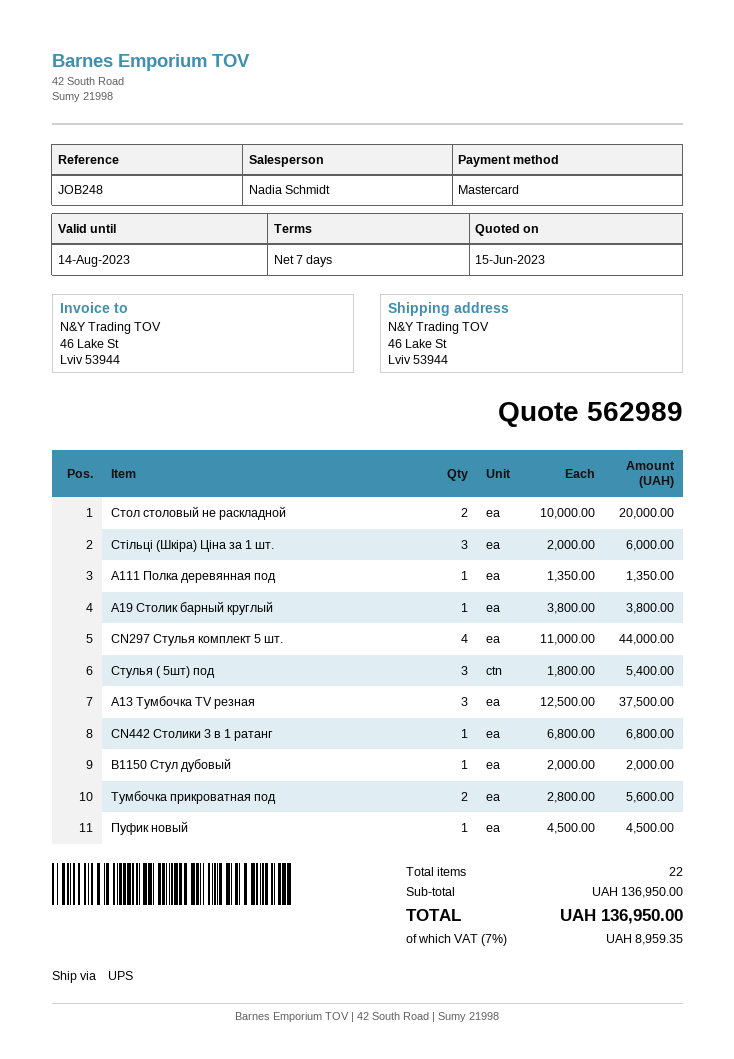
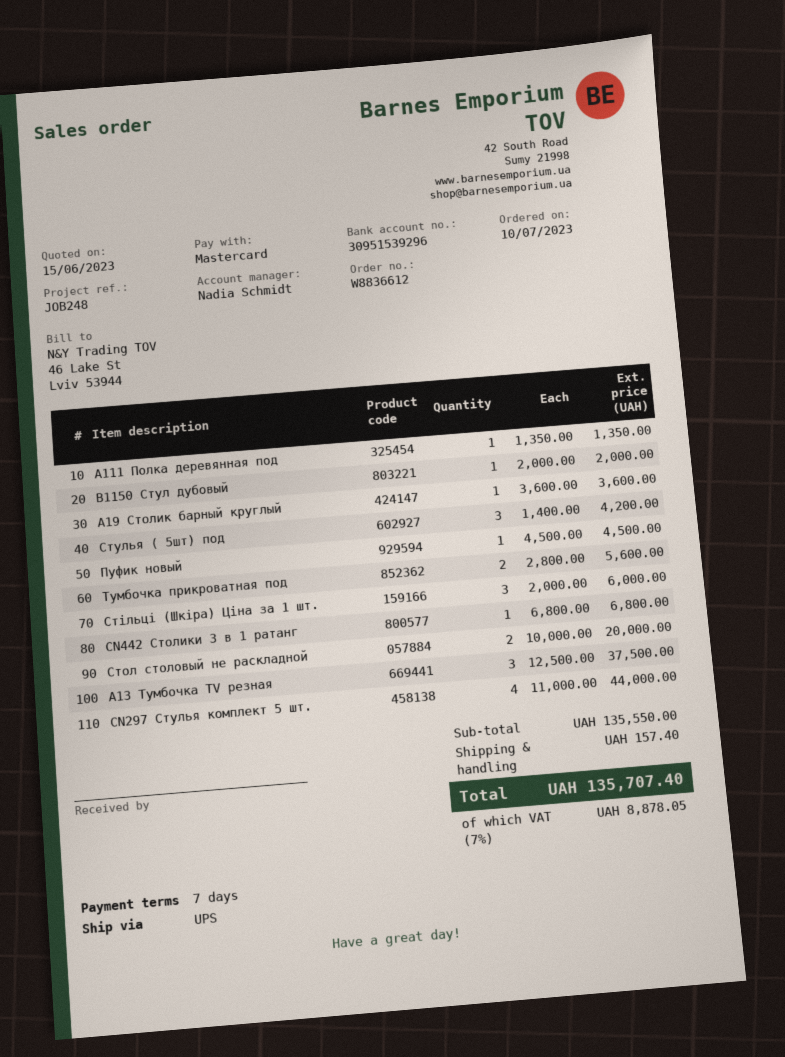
А19 Столик барный круглый: 1 x 3800.00 = 3800.00 -> 1 x 3600.00 = 3600.00
Стулья ( 5шт) под: 3 x 1800.00 = 5400.00 -> 3 x 1400.00 = 4200.00
subtotal: 136950.00 -> 135550.00
shipping: none -> 157.40
tax: 7% = 8959.35 -> 7% = 8878.05
total: 136950.00 -> 135707.40

